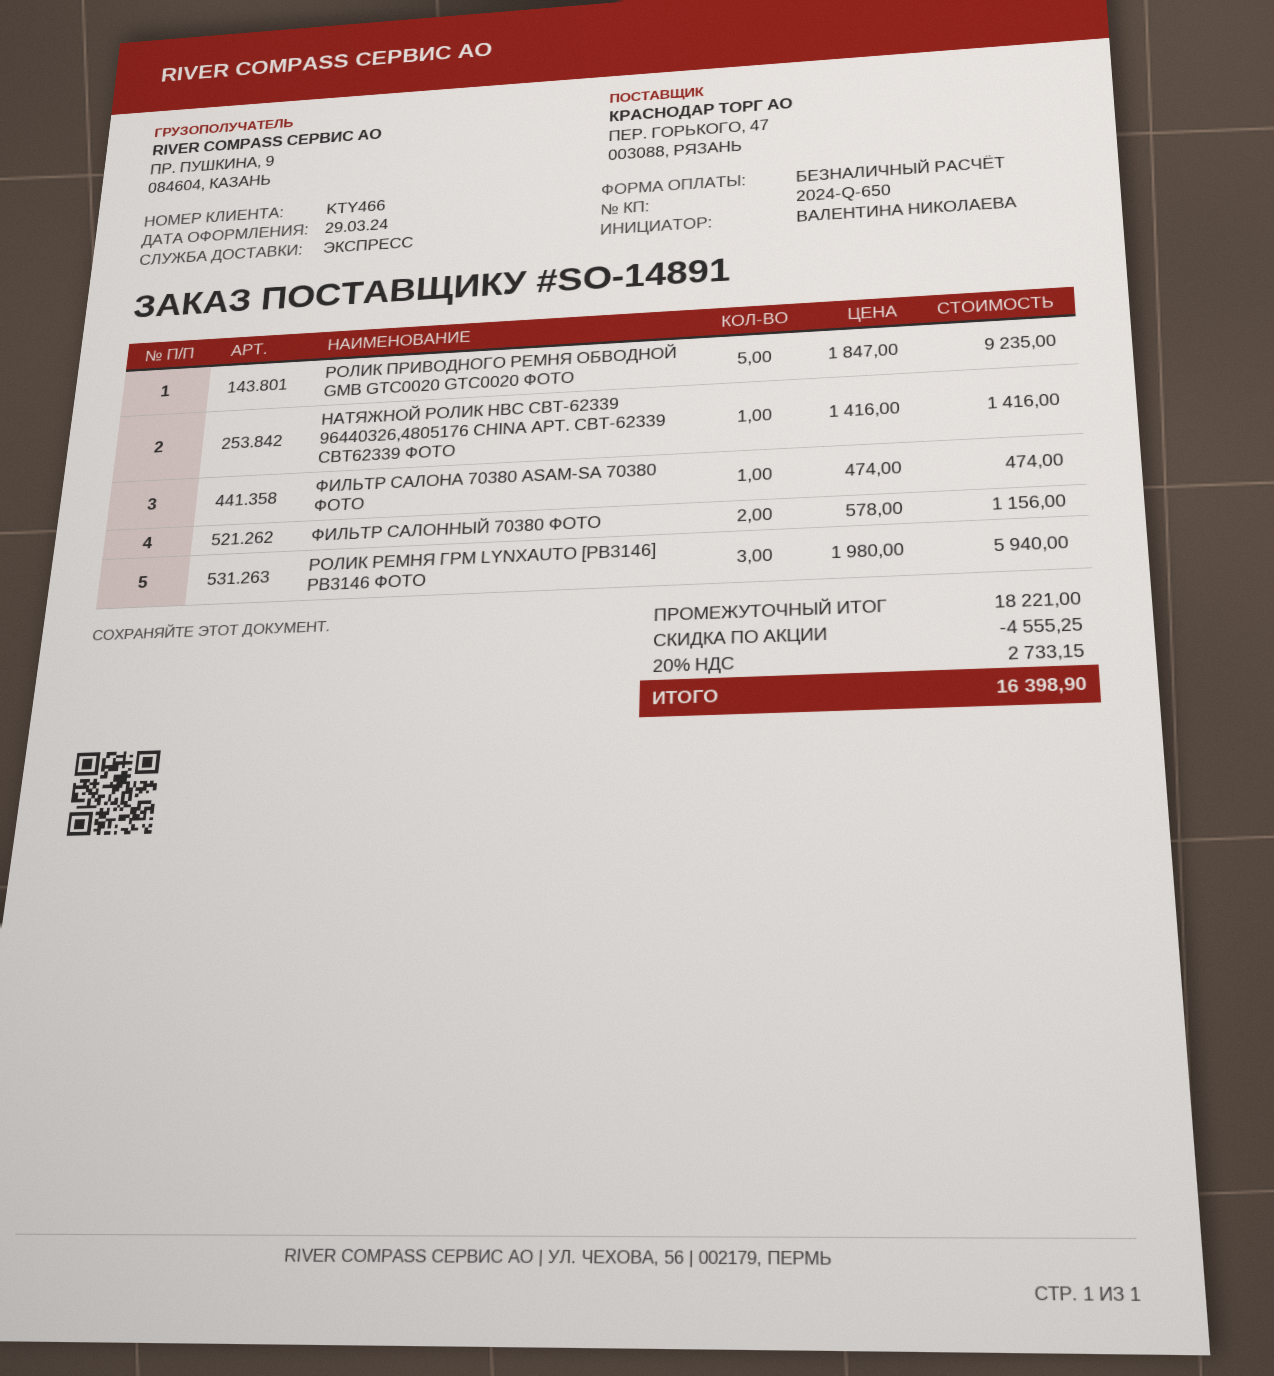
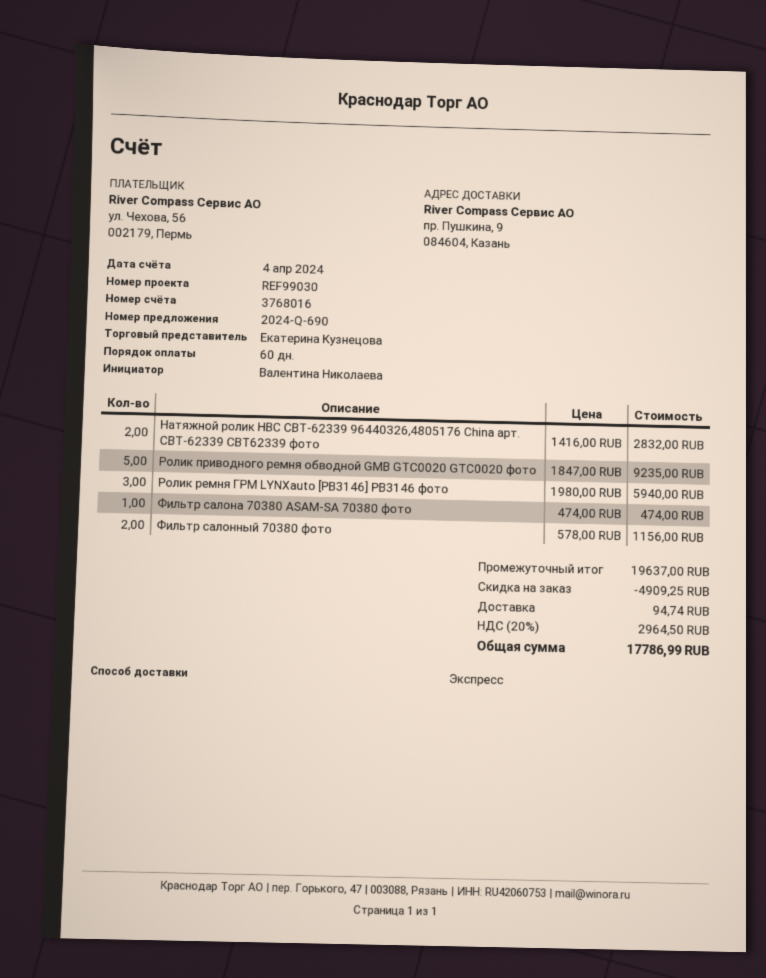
quote number: 2024-Q-650 -> 2024-Q-690
НАТЯЖНОЙ РОЛИК HBC CBT-62339 96440326,4805176 CHINA АРТ. CBT-62339 CBT62339 ФОТО: 1 x 1416.00 = 1416.00 -> 2 x 1416.00 = 2832.00
subtotal: 18221.00 -> 19637.00
discount: 4555.25 -> 4909.25
shipping: none -> 94.74
tax: 20% = 2733.15 -> 20% = 2964.50
total: 16398.90 -> 17786.99

